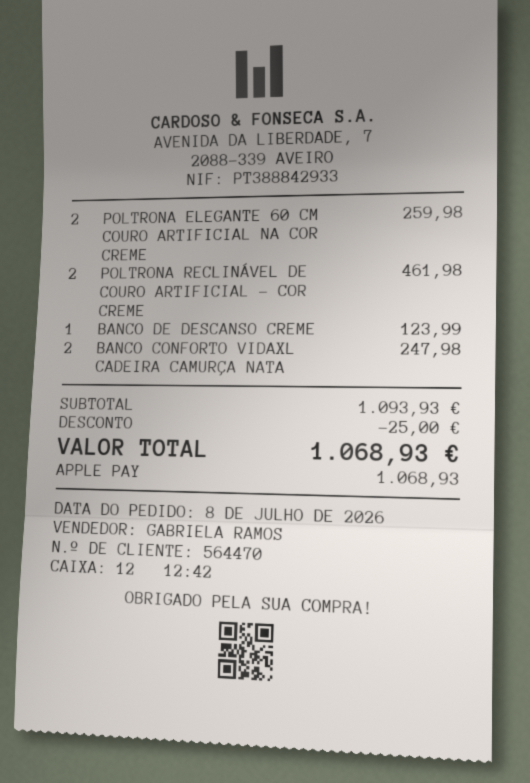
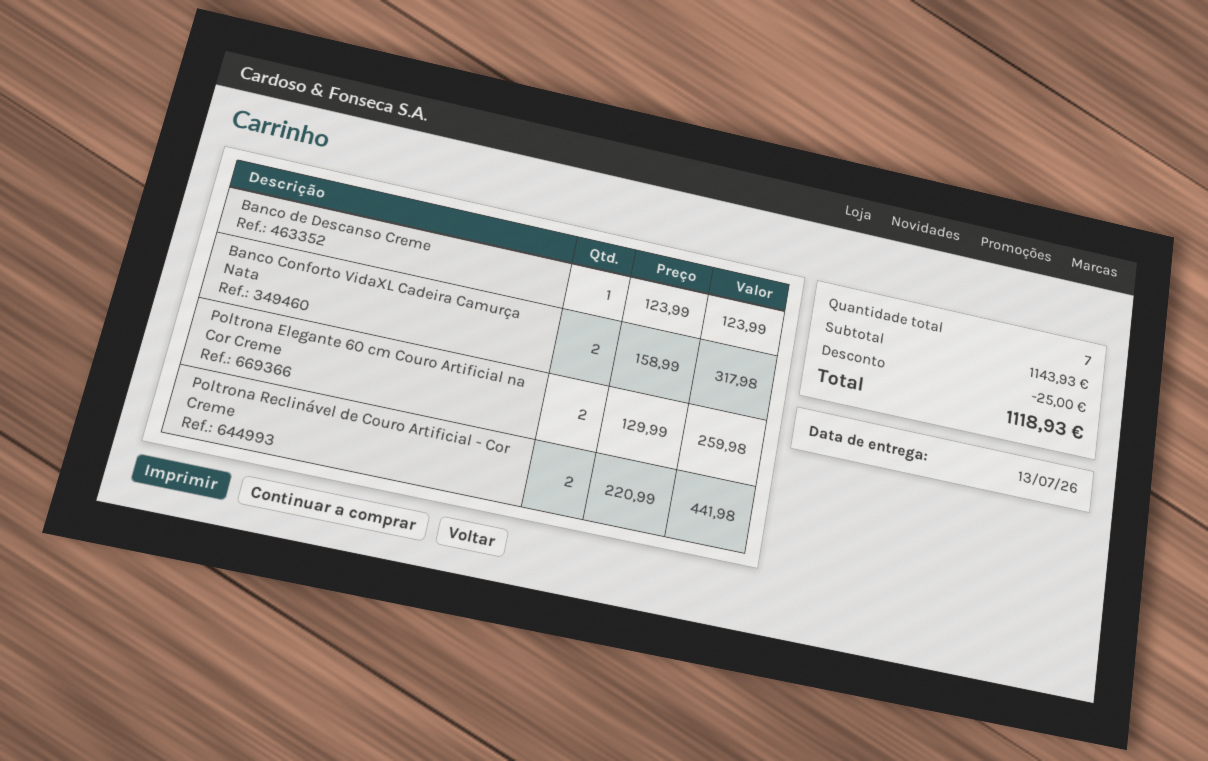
POLTRONA RECLINÁVEL DE COURO ARTIFICIAL - COR CREME: 2 for 461.98 -> 2 for 441.98
BANCO CONFORTO VIDAXL CADEIRA CAMURÇA NATA: 2 for 247.98 -> 2 for 317.98
subtotal: 1093.93 -> 1143.93
total: 1068.93 -> 1118.93

